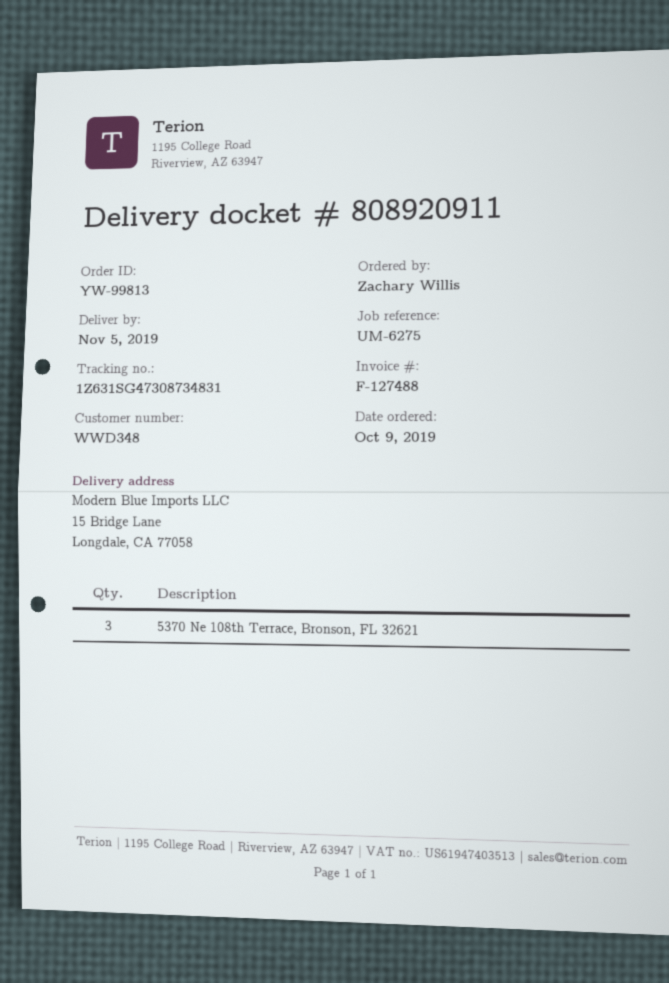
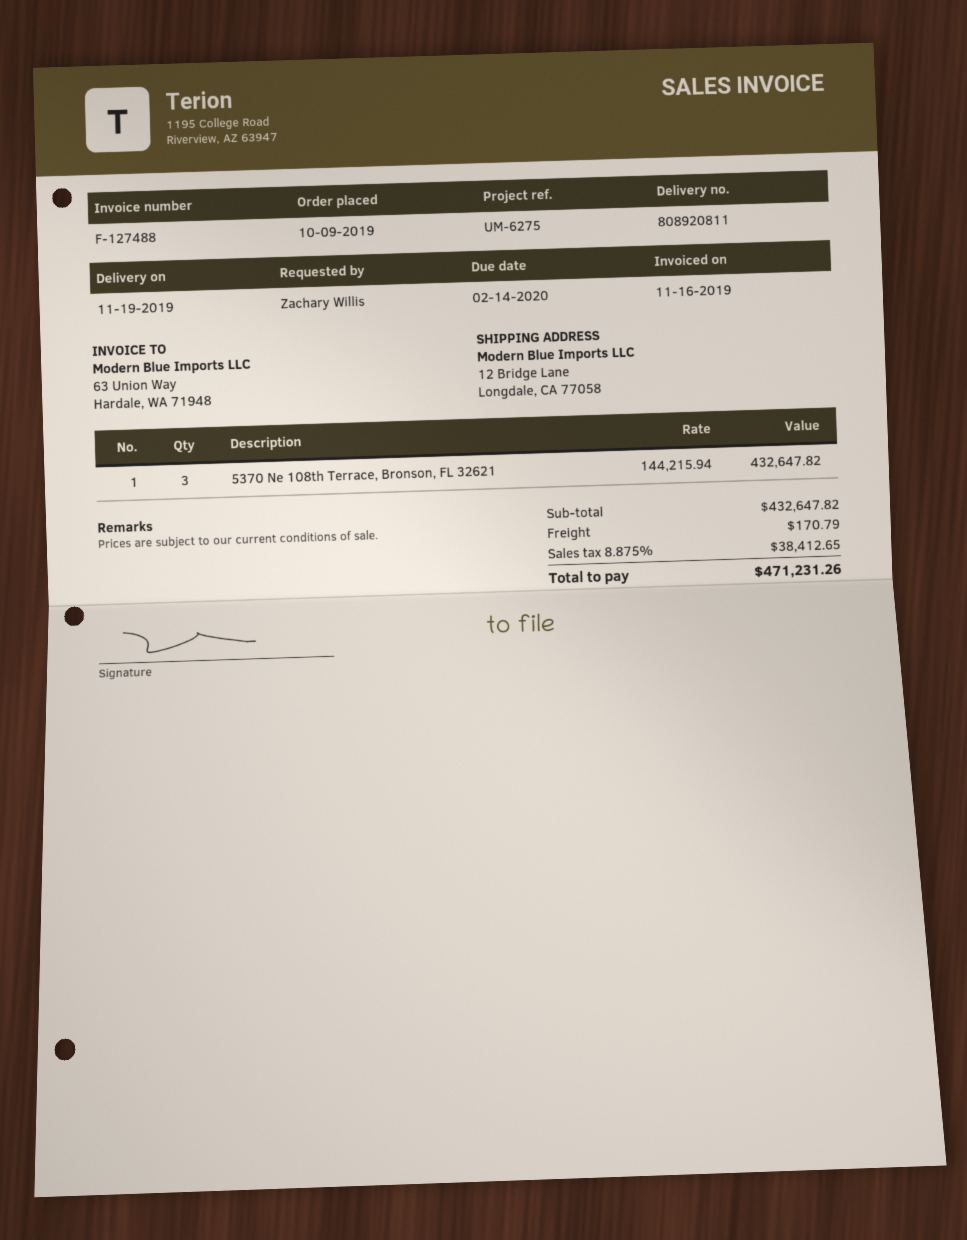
delivery note number: 808920911 -> 808920811
delivery date: 2019-11-05 -> 2019-11-19
ship to: 15 Bridge Lane, Longdale, CA 77058 -> 12 Bridge Lane, Longdale, CA 77058

